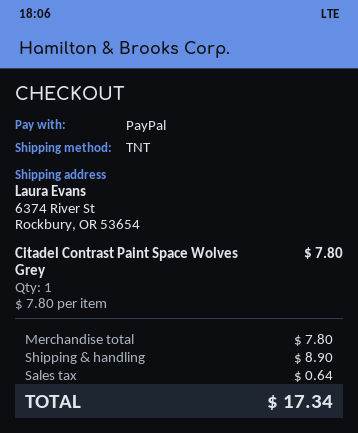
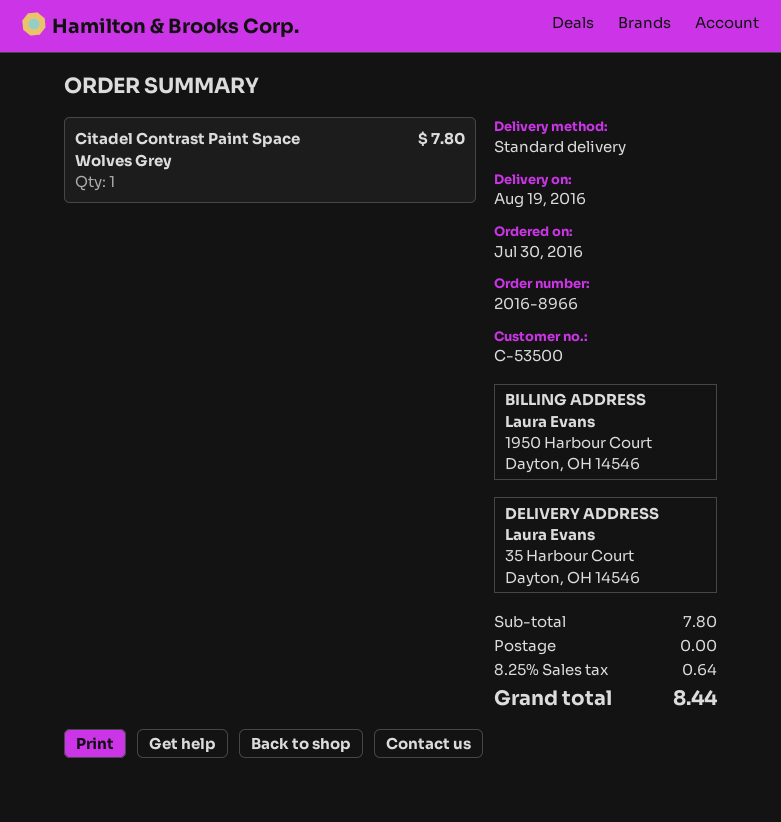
shipping method: TNT -> standard
ship to: 6374 River St, Rockbury, OR 53654 -> 35 Harbour Court, Dayton, OH 14546
shipping: 8.90 -> 0.00
total: 17.34 -> 8.44

